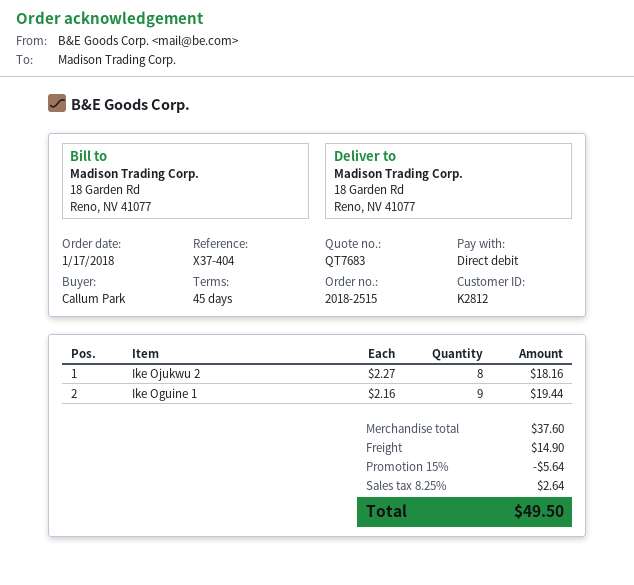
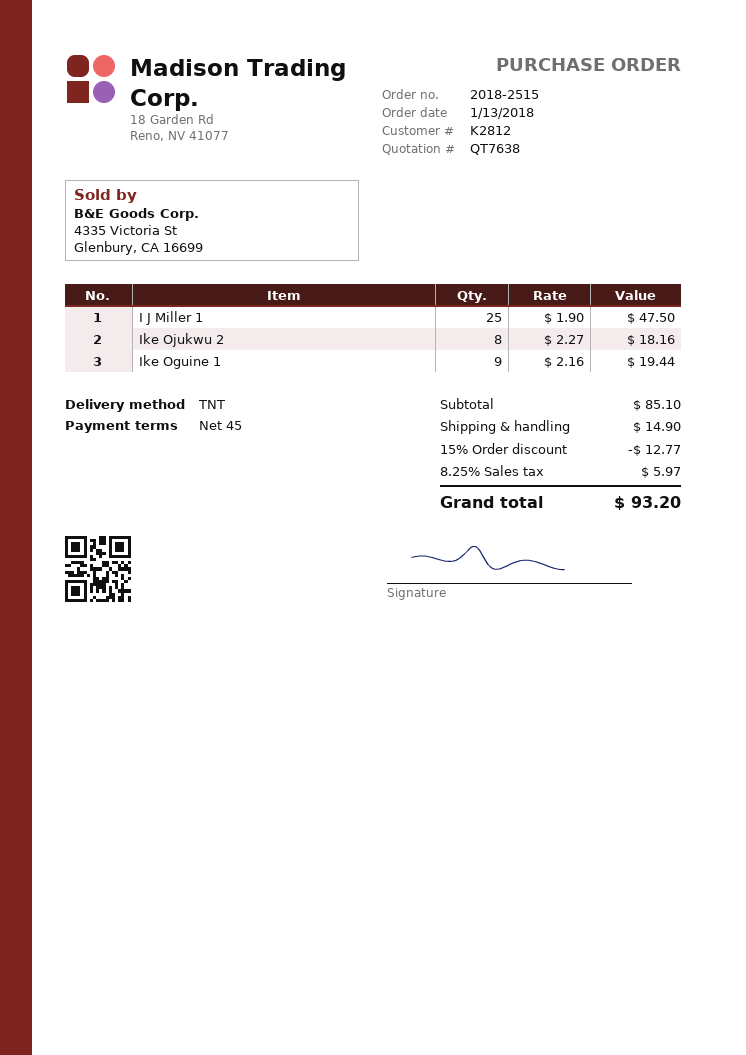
quote number: QT7683 -> QT7638
order date: 2018-01-17 -> 2018-01-13
I J Miller 1: none -> 25 x 1.90 = 47.50
subtotal: 37.60 -> 85.10
discount: 15% = 5.64 -> 15% = 12.77
tax: 8.25% = 2.64 -> 8.25% = 5.97
total: 49.50 -> 93.20

